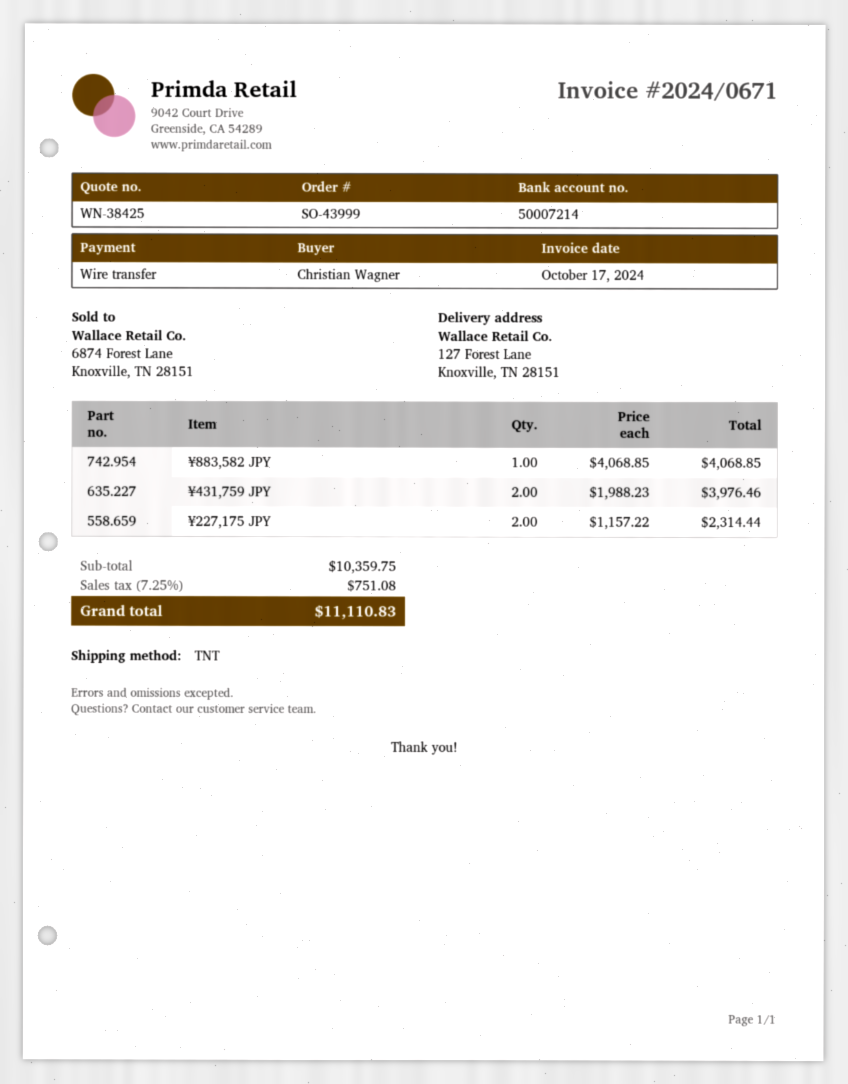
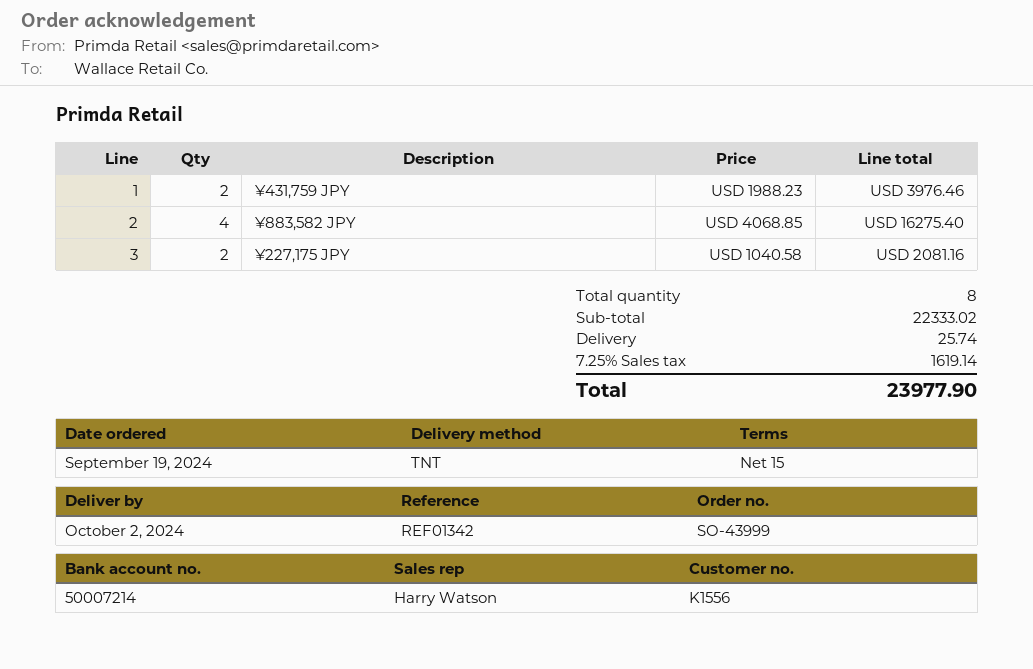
¥883,582 JPY: 1 x 4068.85 = 4068.85 -> 4 x 4068.85 = 16275.40
¥227,175 JPY: 2 x 1157.22 = 2314.44 -> 2 x 1040.58 = 2081.16
subtotal: 10359.75 -> 22333.02
shipping: none -> 25.74
tax: 7.25% = 751.08 -> 7.25% = 1619.14
total: 11110.83 -> 23977.90

